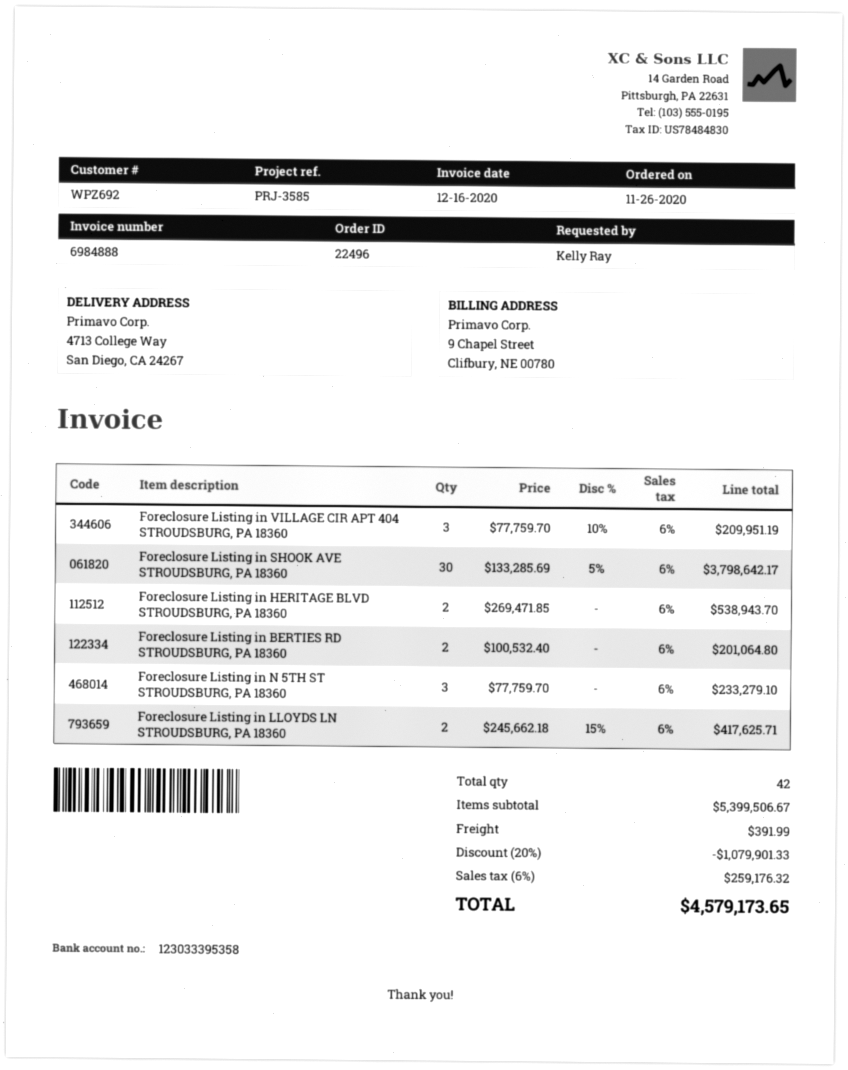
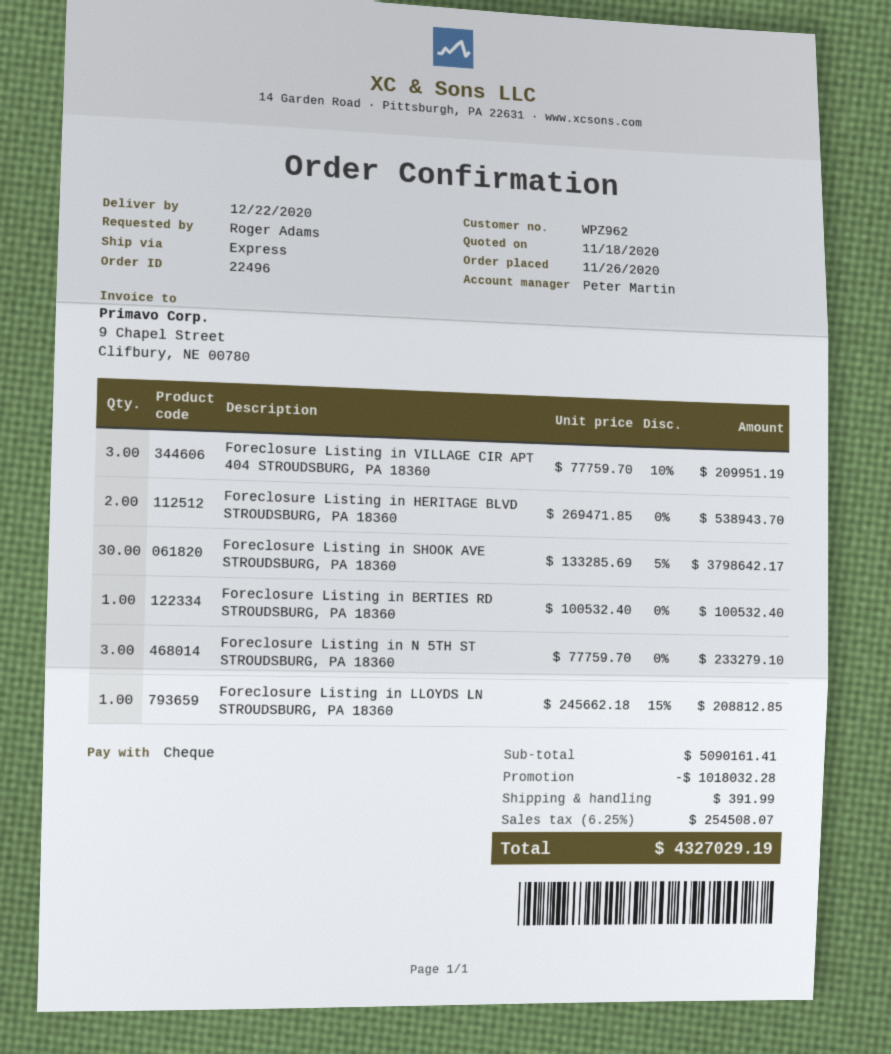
customer number: WPZ692 -> WPZ962
ordered by: Kelly Ray -> Roger Adams
Foreclosure Listing in BERTIES RD STROUDSBURG, PA 18360: 2 x 100532.40 = 201064.80 -> 1 x 100532.40 = 100532.40
Foreclosure Listing in LLOYDS LN STROUDSBURG, PA 18360: 2 x 245662.18 - 15% = 417625.71 -> 1 x 245662.18 - 15% = 208812.85
subtotal: 5399506.67 -> 5090161.41
discount: 1079901.33 -> 1018032.28
tax: 6% = 259176.32 -> 6.25% = 254508.07
total: 4579173.65 -> 4327029.19

